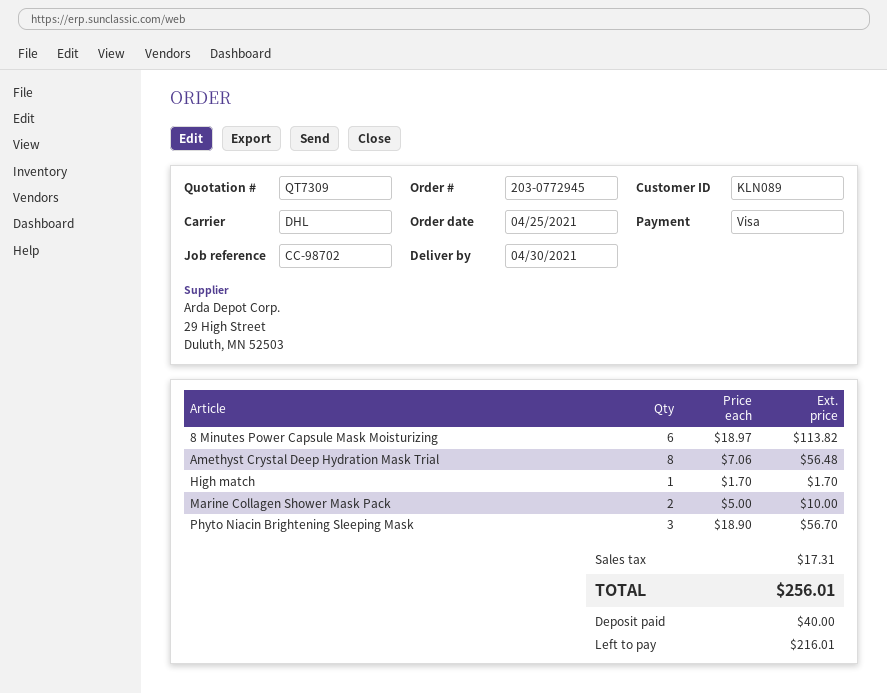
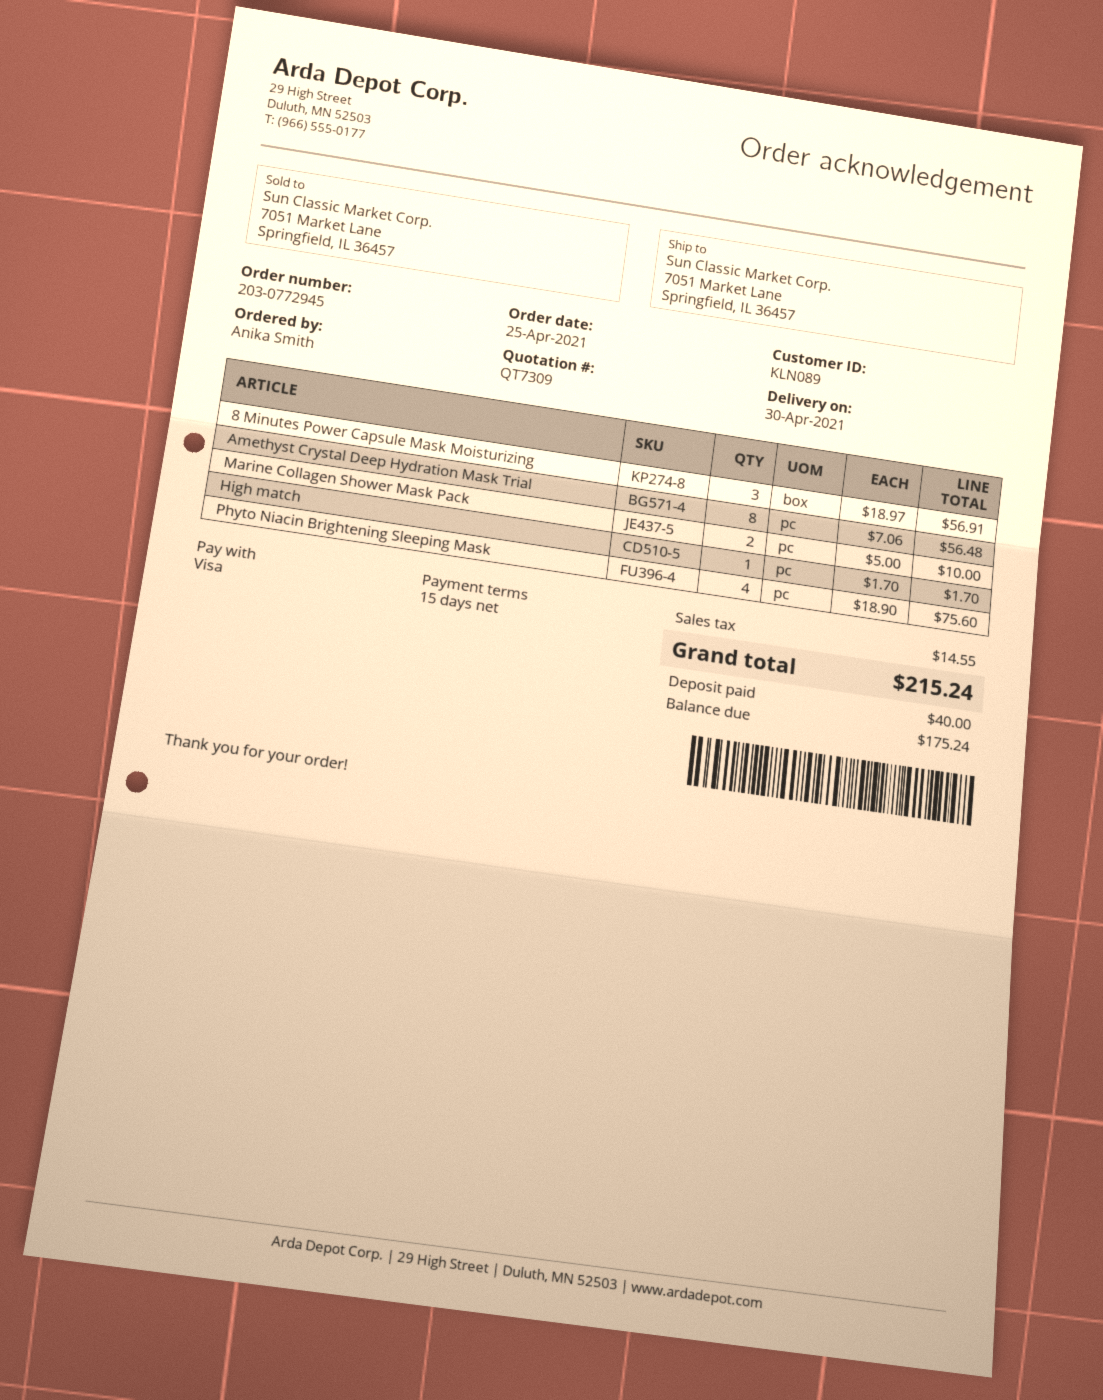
8 Minutes Power Capsule Mask Moisturizing: 6 x 18.97 = 113.82 -> 3 x 18.97 = 56.91
Phyto Niacin Brightening Sleeping Mask: 3 x 18.90 = 56.70 -> 4 x 18.90 = 75.60
tax: 17.31 -> 14.55
total: 256.01 -> 215.24
balance: 216.01 -> 175.24

